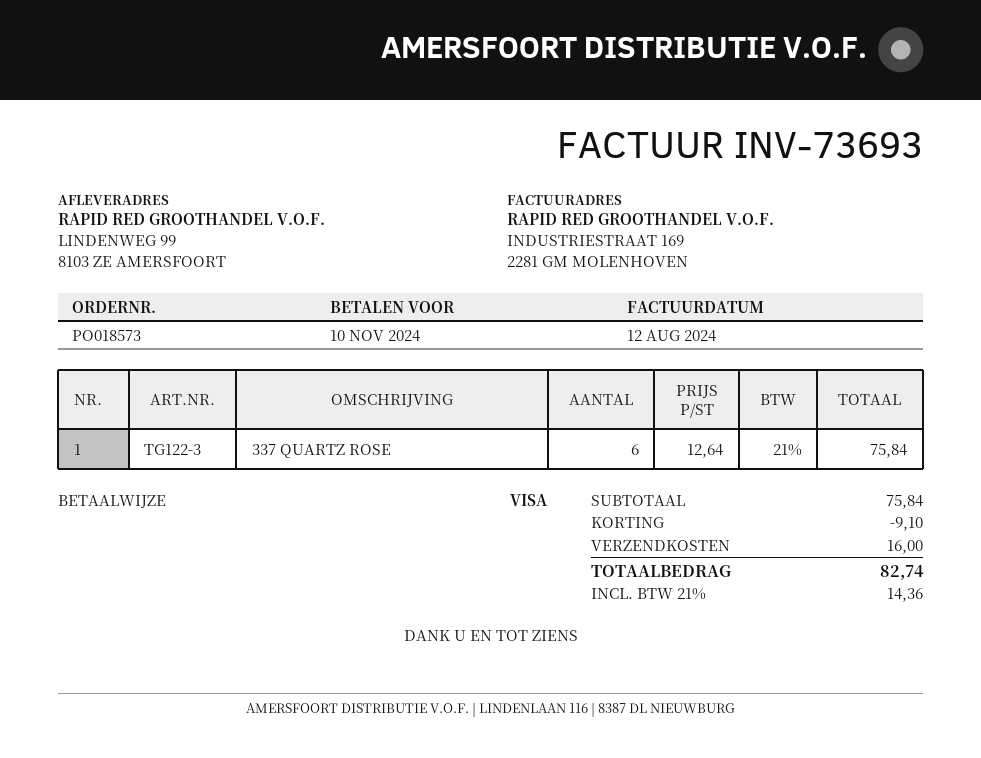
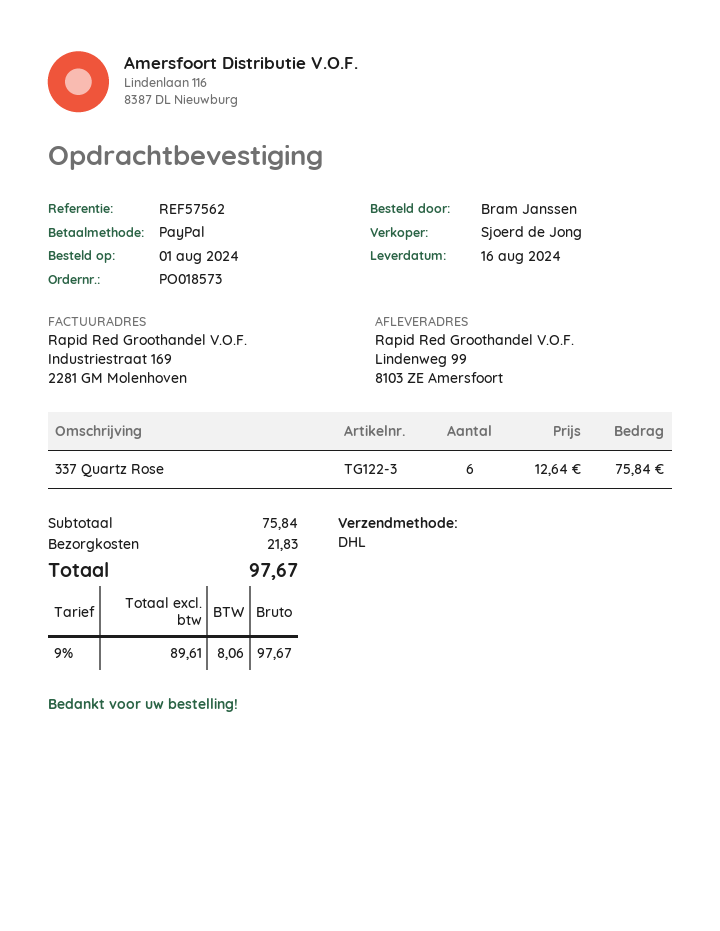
payment method: Visa -> PayPal
discount: 9.10 -> none
shipping: 16.00 -> 21.83
tax: 21% = 14.36 -> 9% = 8.06
total: 82.74 -> 97.67

